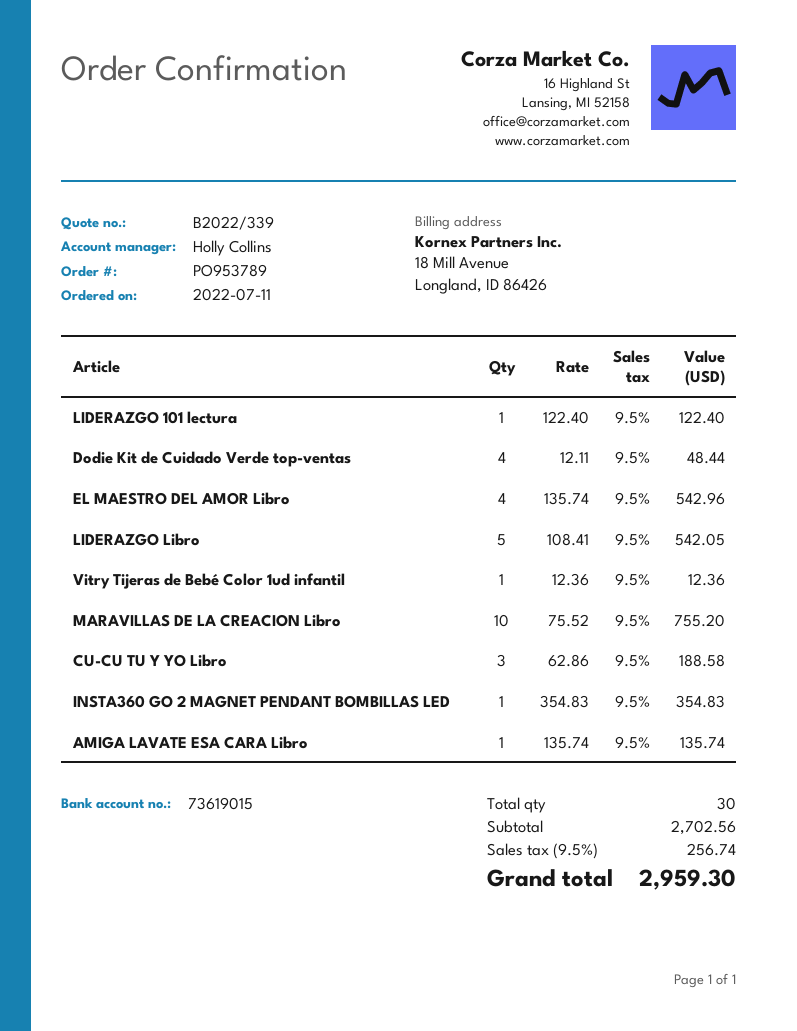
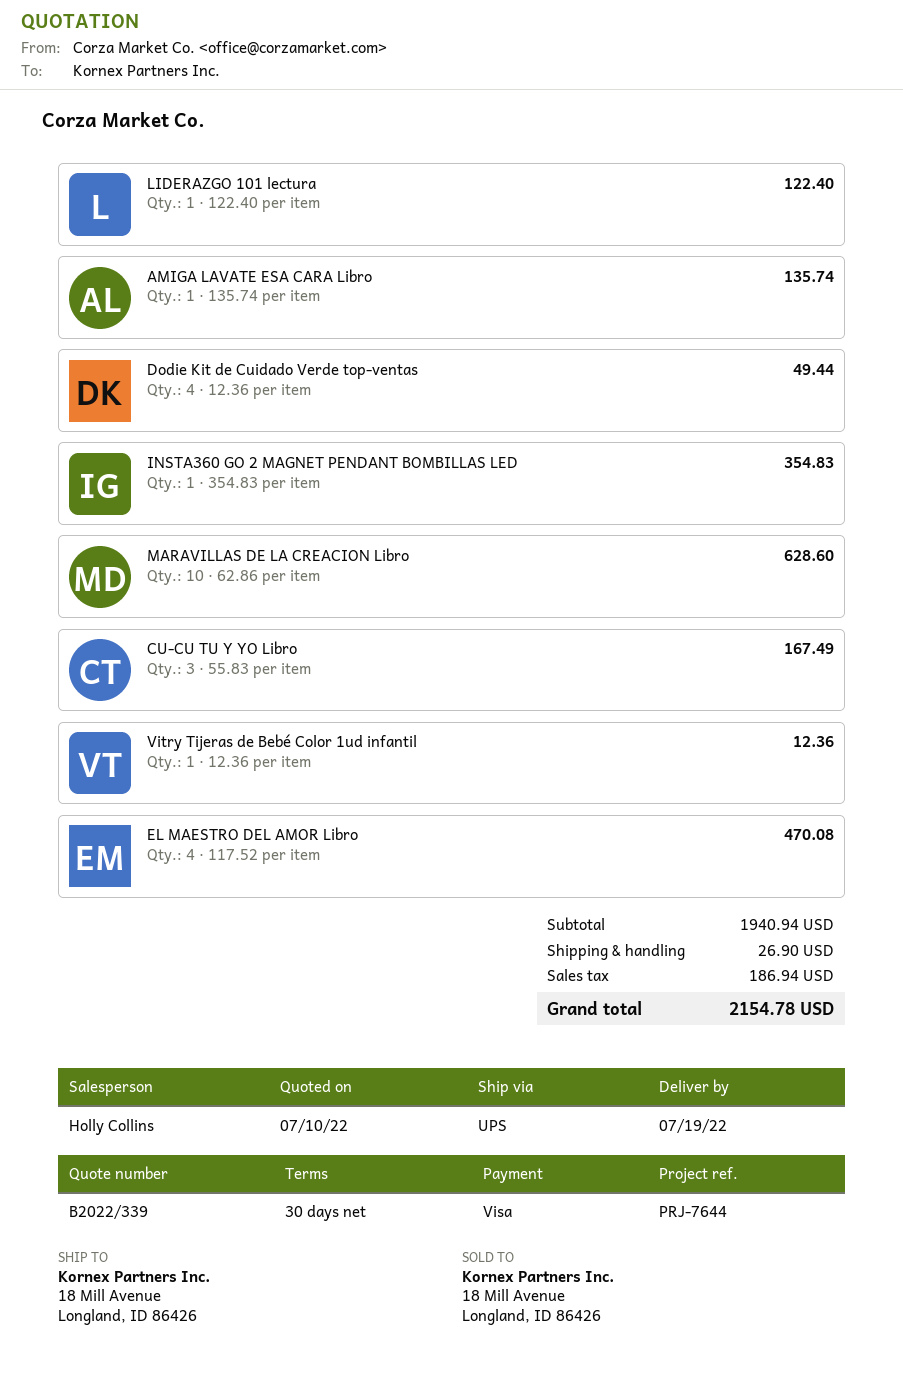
Dodie Kit de Cuidado Verde top-ventas: 4 x 12.11 = 48.44 -> 4 x 12.36 = 49.44
EL MAESTRO DEL AMOR Libro: 4 x 135.74 = 542.96 -> 4 x 117.52 = 470.08
LIDERAZGO Libro: 5 x 108.41 = 542.05 -> none
MARAVILLAS DE LA CREACION Libro: 10 x 75.52 = 755.20 -> 10 x 62.86 = 628.60
CU-CU TU Y YO Libro: 3 x 62.86 = 188.58 -> 3 x 55.83 = 167.49
subtotal: 2702.56 -> 1940.94
shipping: none -> 26.90
tax: 256.74 -> 186.94
total: 2959.30 -> 2154.78

